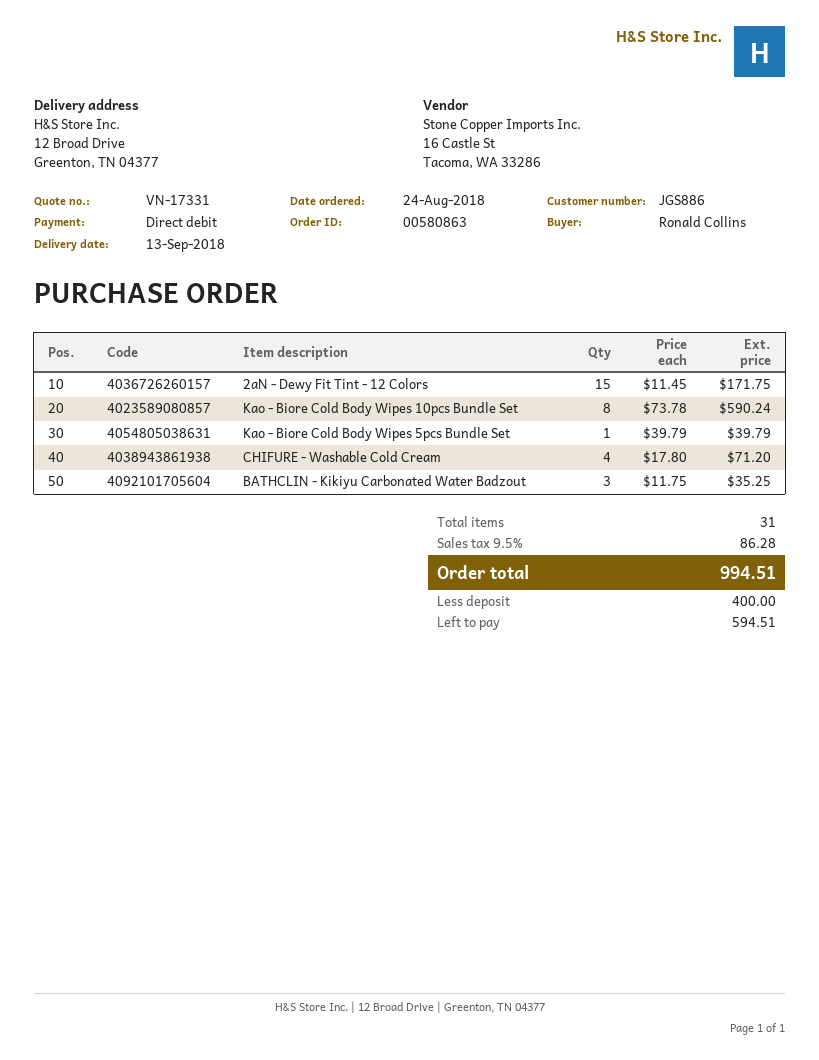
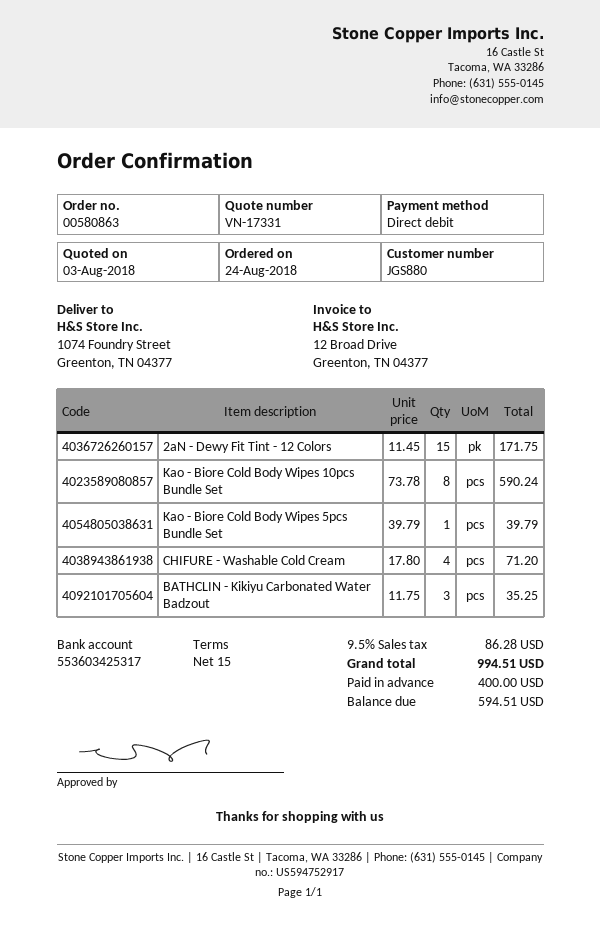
customer number: JGS886 -> JGS880
ship to: 12 Broad Drive, Greenton, TN 04377 -> 1074 Foundry Street, Greenton, TN 04377

